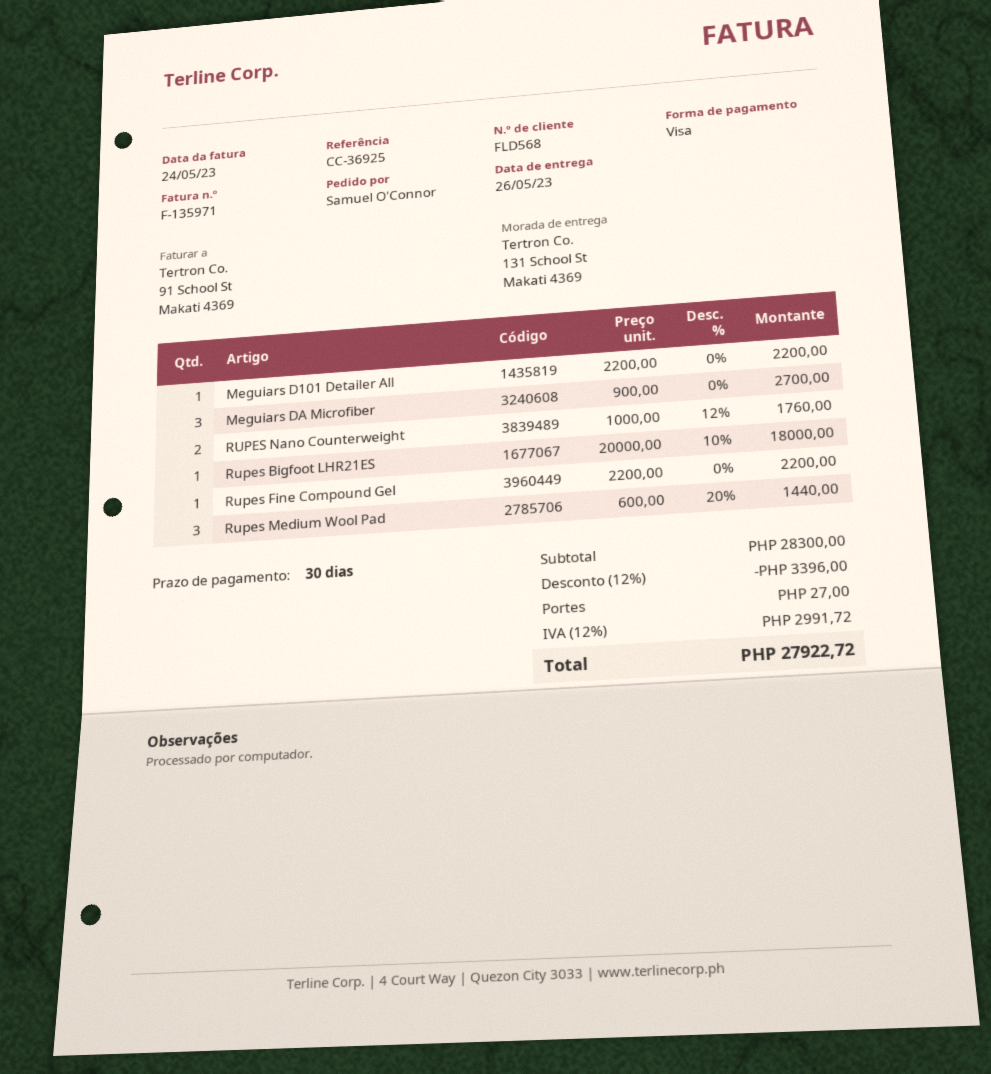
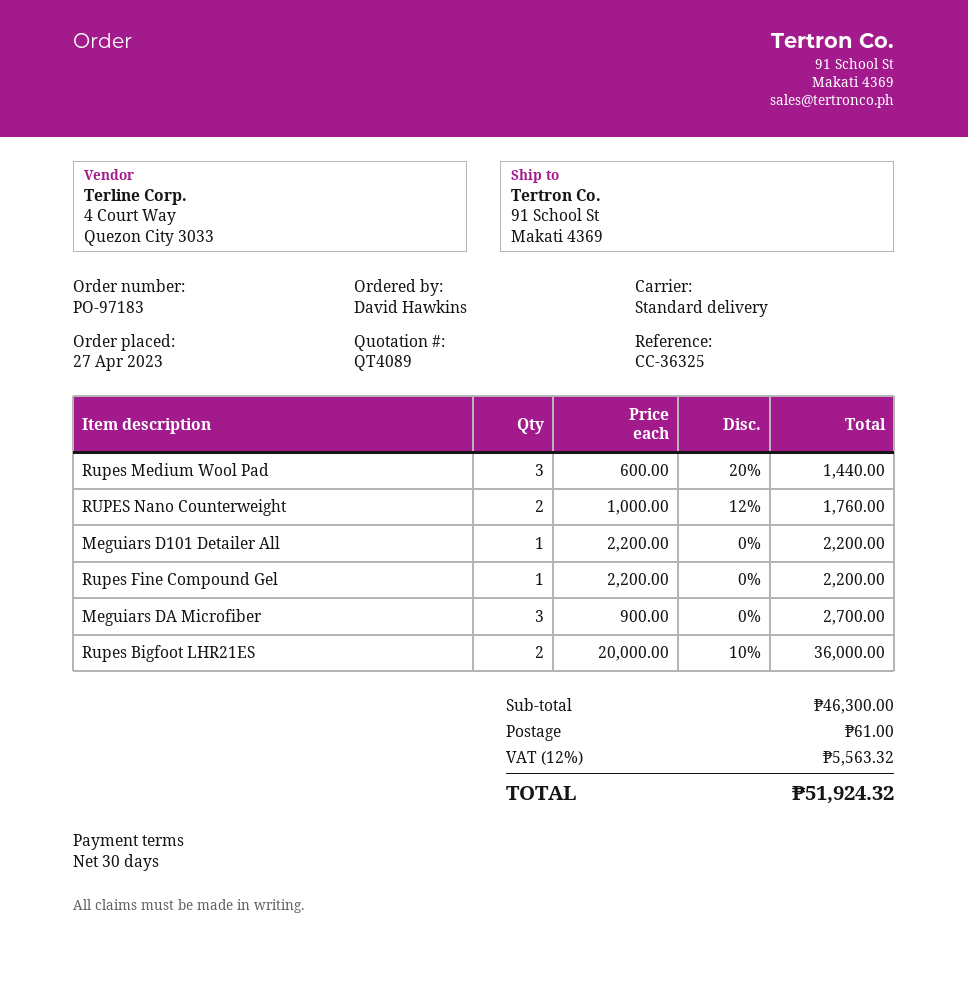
reference: CC-36925 -> CC-36325
ordered by: Samuel O'Connor -> David Hawkins
ship to: 131 School St, Makati 4369 -> 91 School St, Makati 4369
Rupes Bigfoot LHR21ES: 1 x 20000.00 - 10% = 18000.00 -> 2 x 20000.00 - 10% = 36000.00
subtotal: 28300.00 -> 46300.00
discount: 12% = 3396.00 -> none
shipping: 27.00 -> 61.00
tax: 12% = 2991.72 -> 12% = 5563.32
total: 27922.72 -> 51924.32

